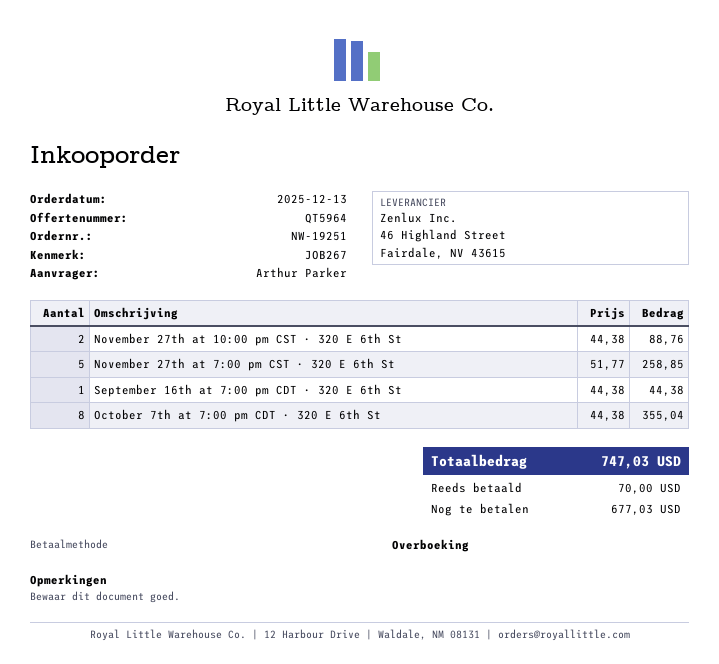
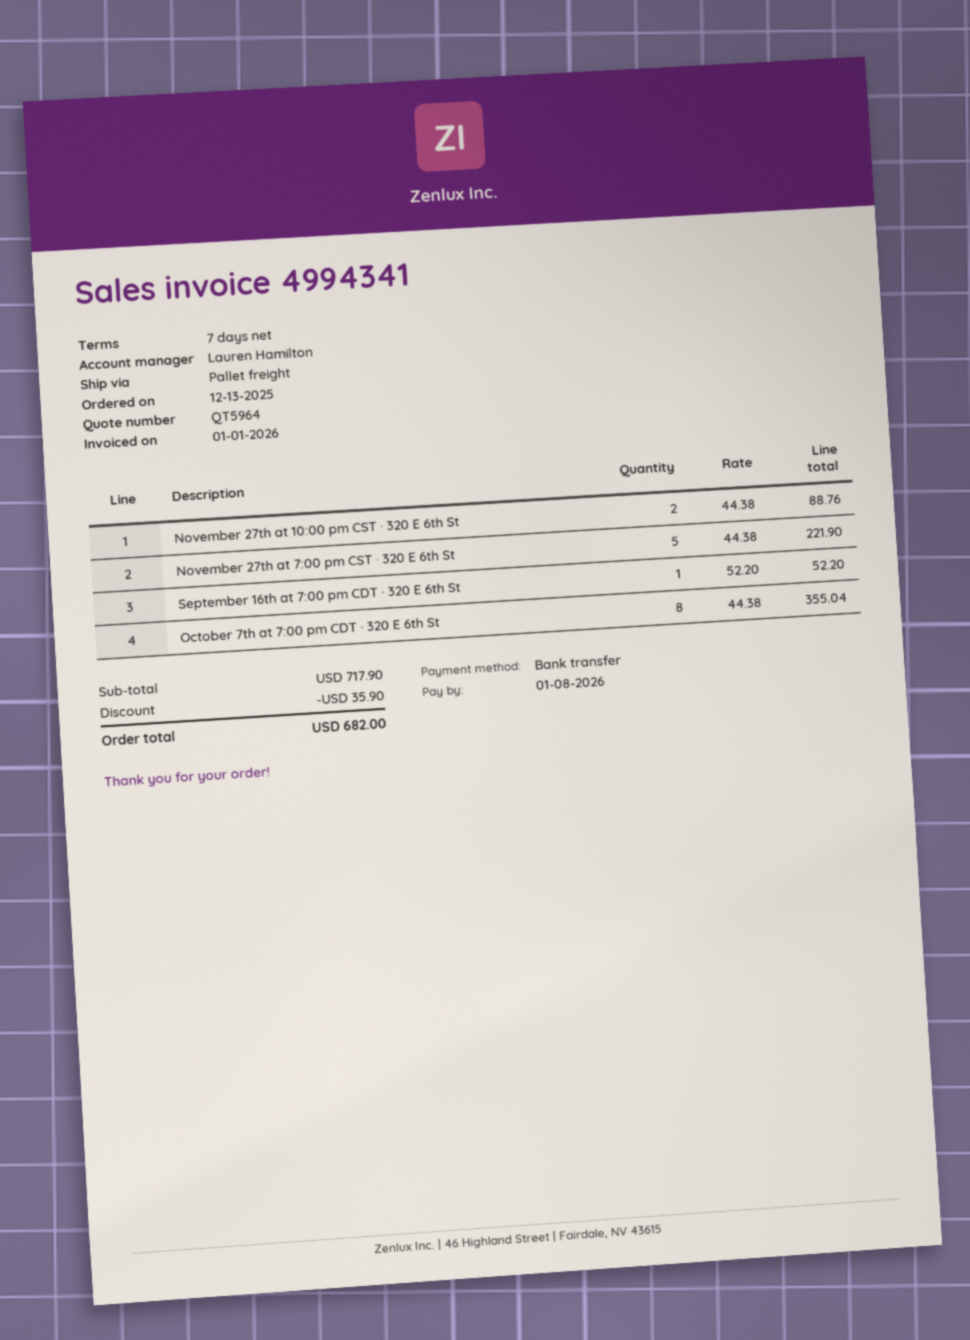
November 27th at 7:00 pm CST · 320 E 6th St: 5 x 51.77 = 258.85 -> 5 x 44.38 = 221.90
September 16th at 7:00 pm CDT · 320 E 6th St: 1 x 44.38 = 44.38 -> 1 x 52.20 = 52.20
discount: none -> 35.90
total: 747.03 -> 682.00

